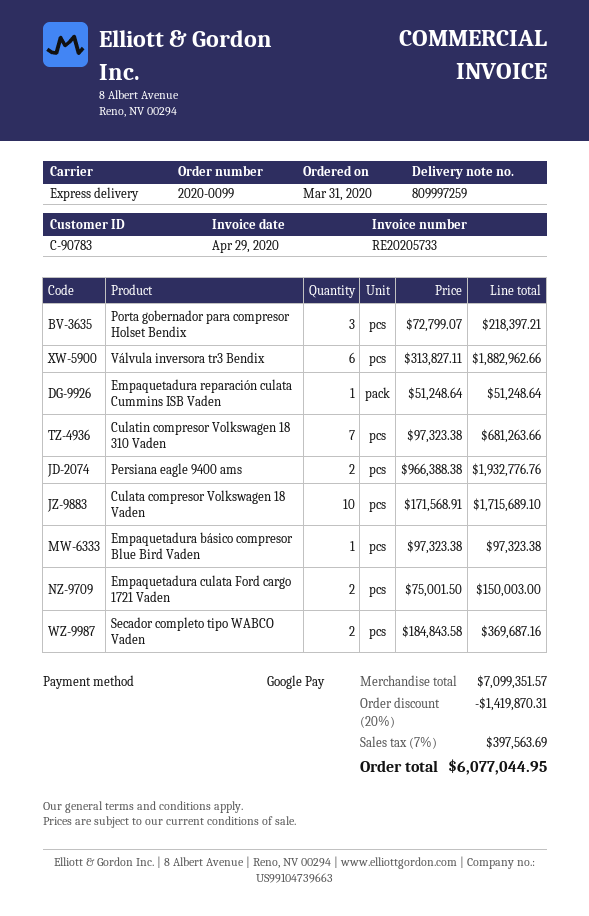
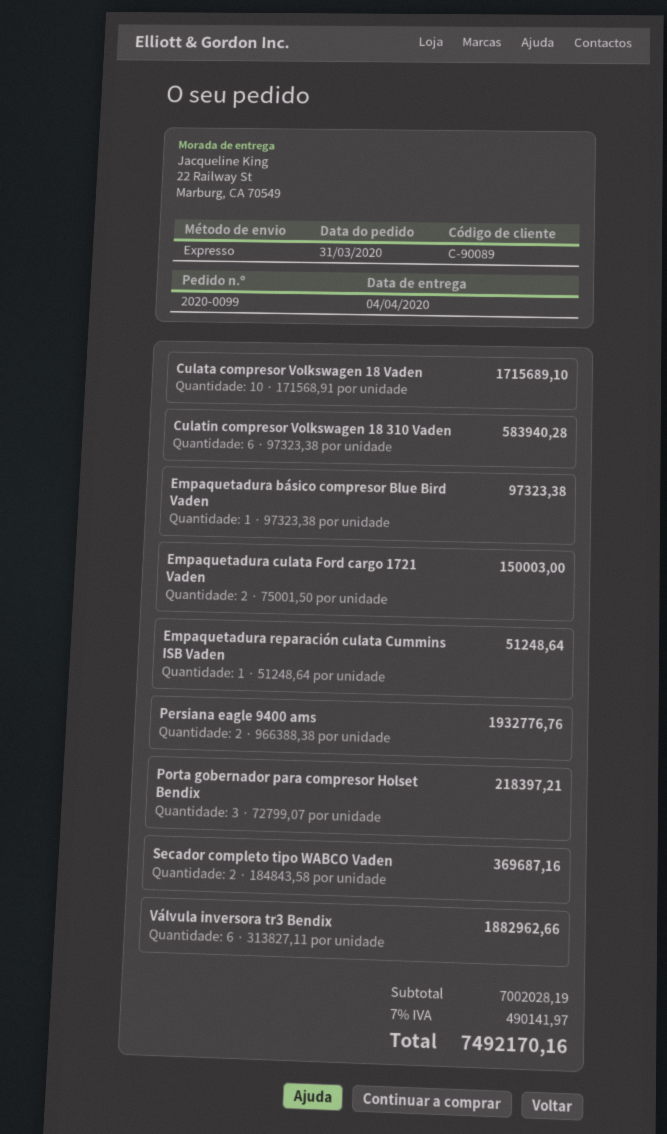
customer number: C-90783 -> C-90089
Culatin compresor Volkswagen 18 310 Vaden: 7 x 97323.38 = 681263.66 -> 6 x 97323.38 = 583940.28
subtotal: 7099351.57 -> 7002028.19
discount: 20% = 1419870.31 -> none
tax: 7% = 397563.69 -> 7% = 490141.97
total: 6077044.95 -> 7492170.16

